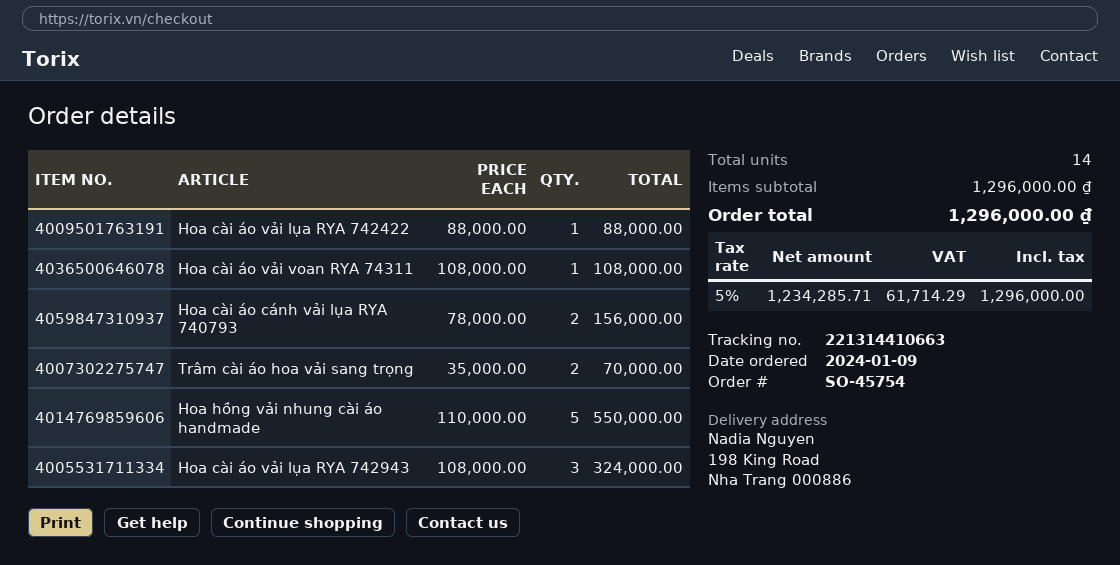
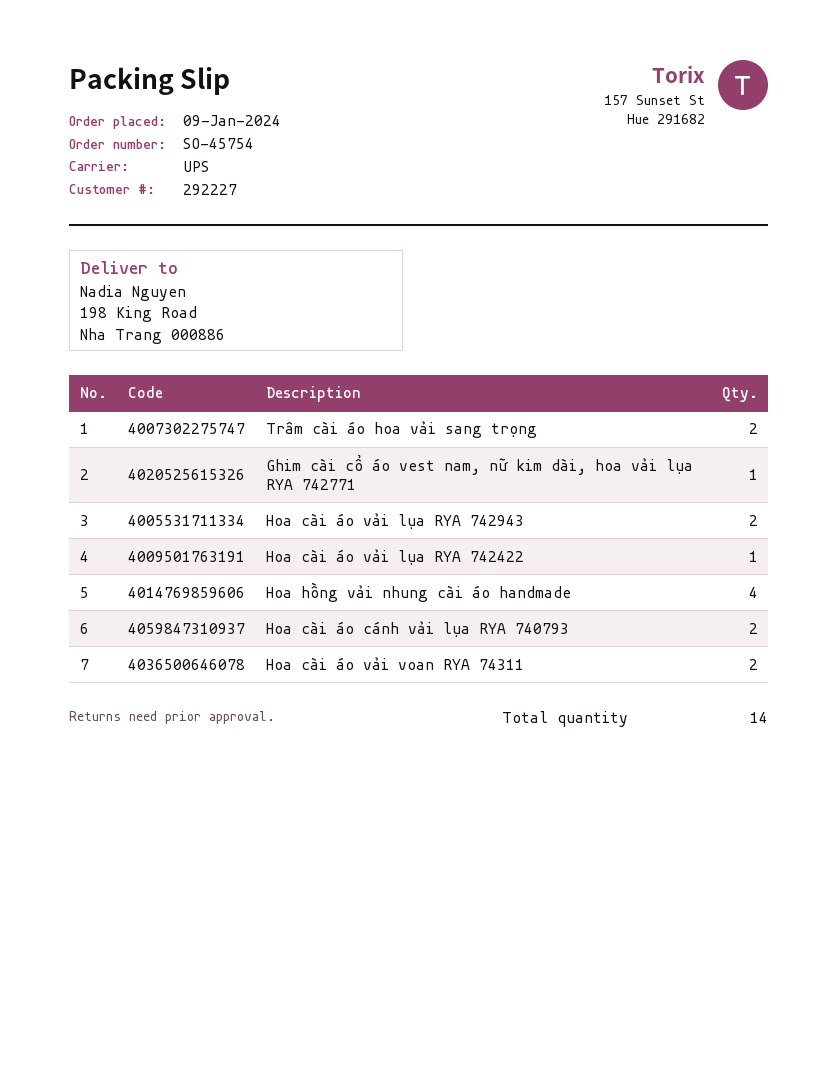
Hoa cài áo vải voan RYA 74311: 1 -> 2
Hoa hồng vải nhung cài áo handmade: 5 -> 4
Hoa cài áo vải lụa RYA 742943: 3 -> 2
Ghim cài cổ áo vest nam, nữ kim dài, hoa vải lụa RYA 742771: none -> 1

